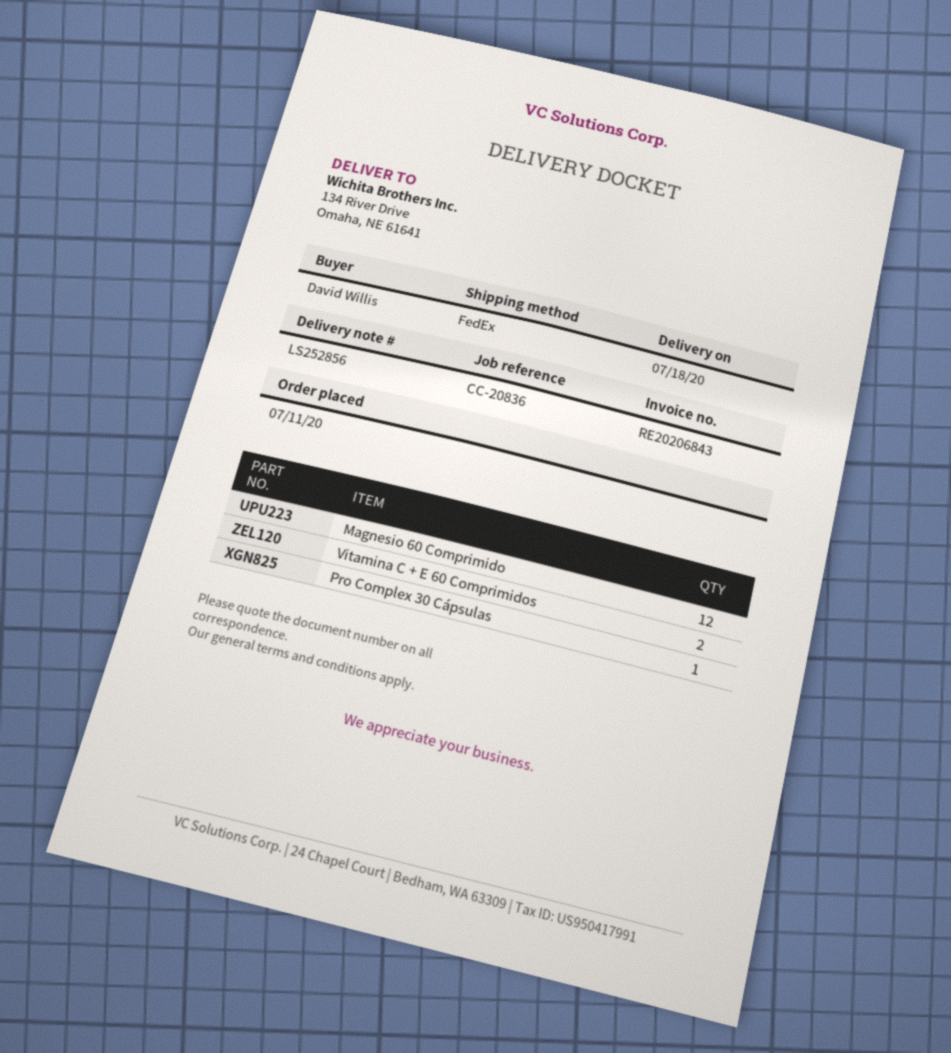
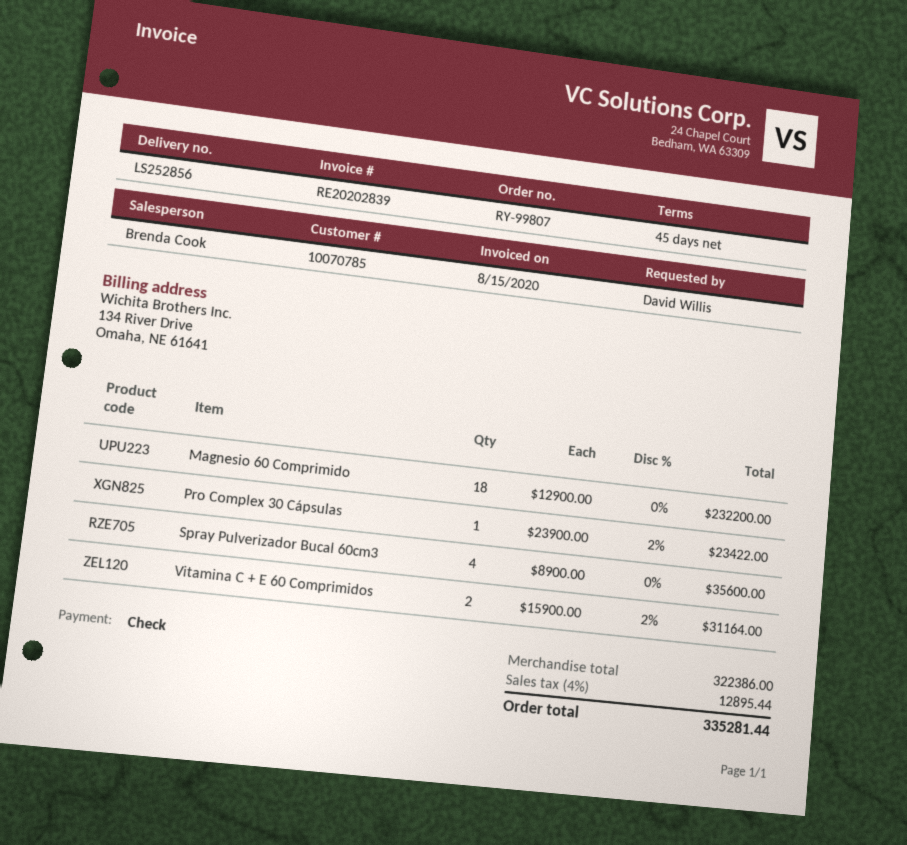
invoice number: RE20206843 -> RE20202839
Magnesio 60 Comprimido: 12 -> 18
Spray Pulverizador Bucal 60cm3: none -> 4

